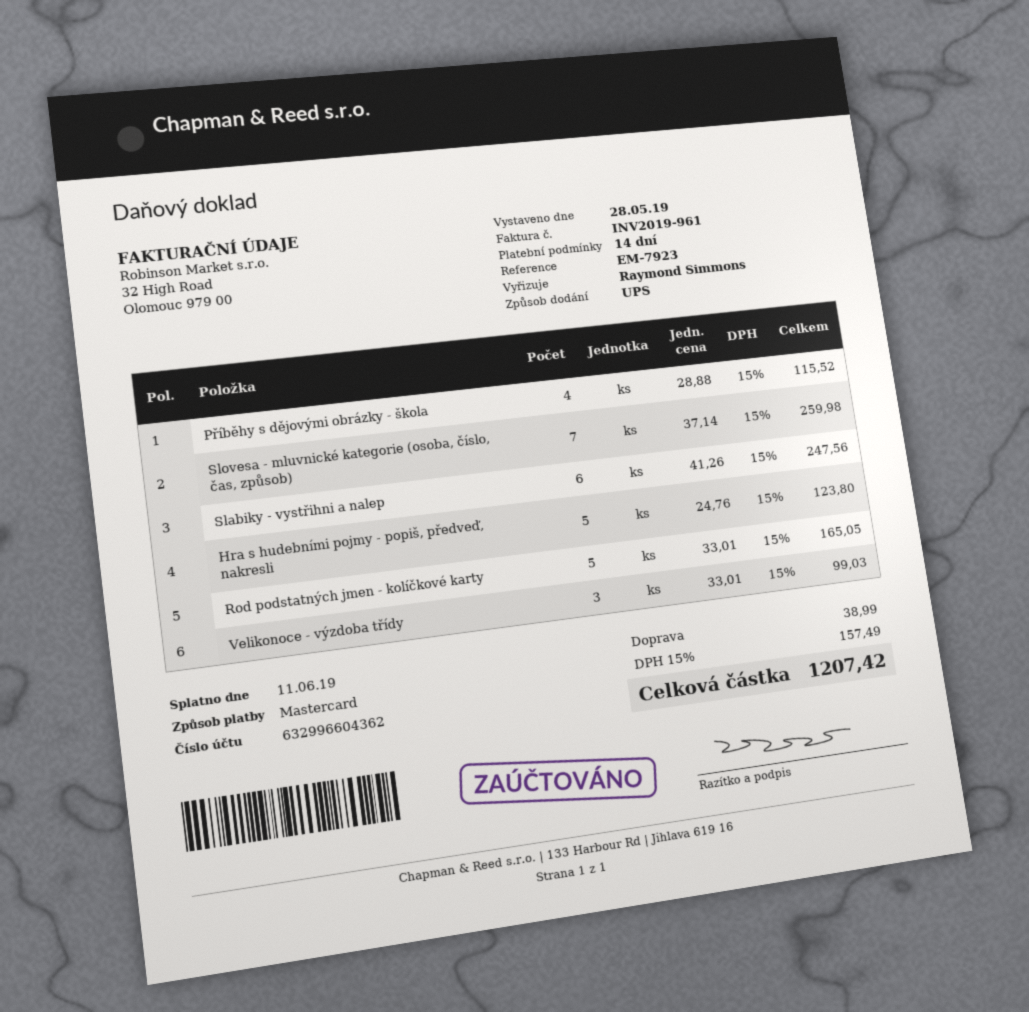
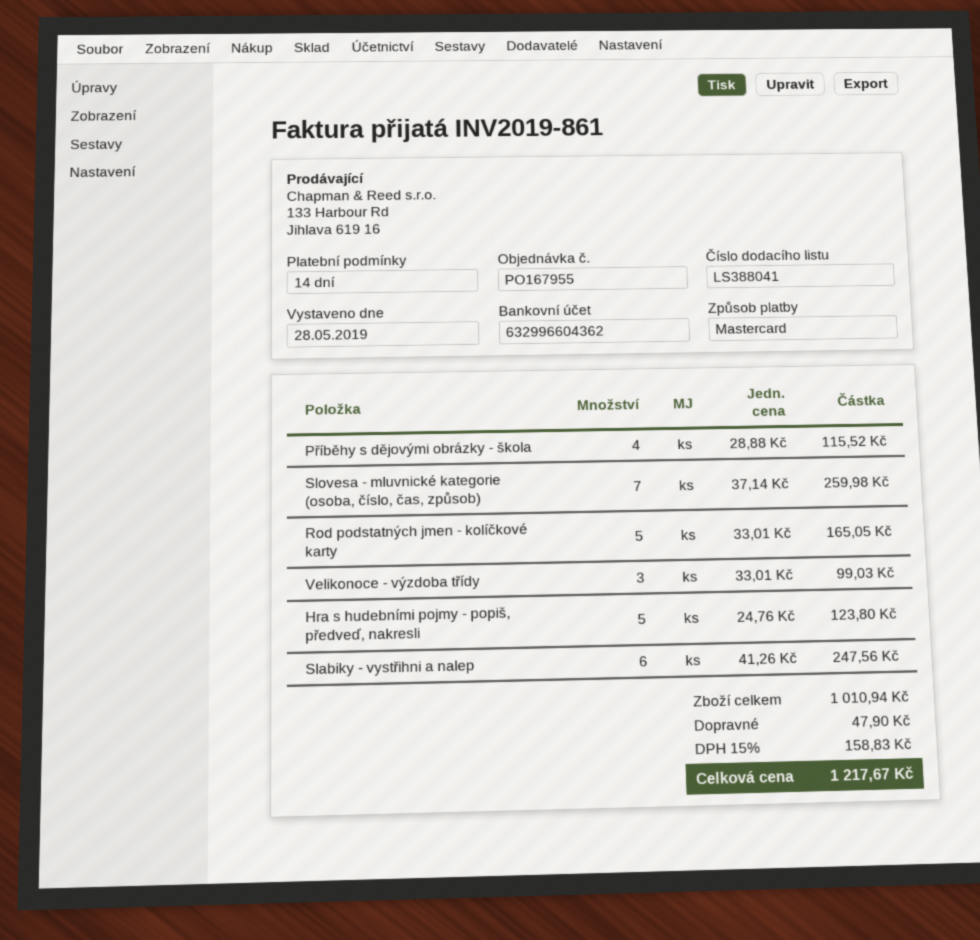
invoice number: INV2019-961 -> INV2019-861
shipping: 38.99 -> 47.90
tax: 15% = 157.49 -> 15% = 158.83
total: 1207.42 -> 1217.67

